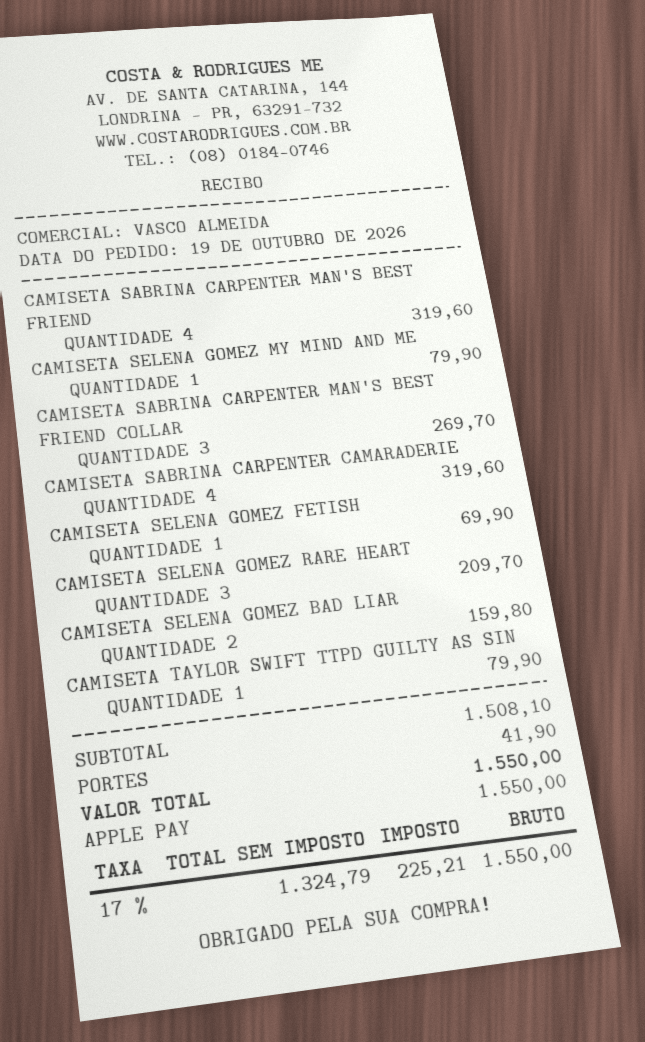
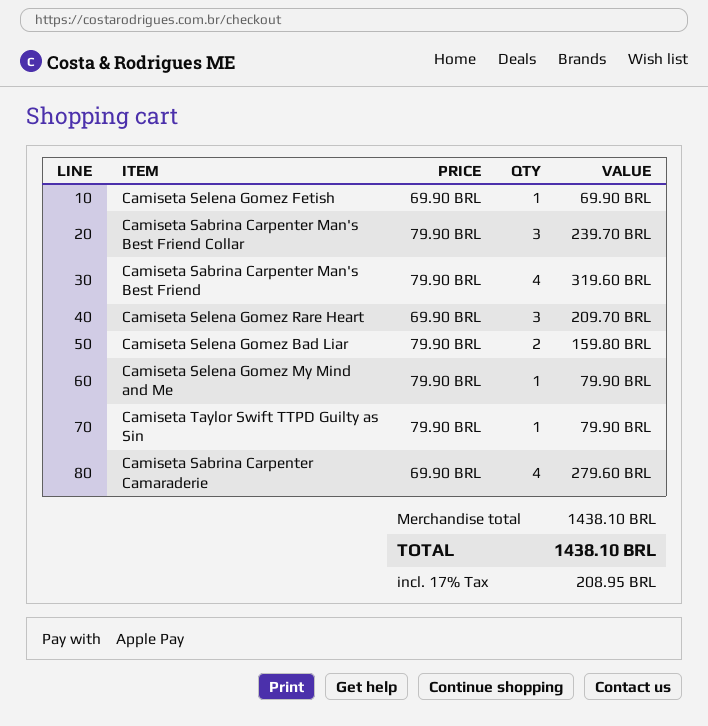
CAMISETA SABRINA CARPENTER MAN'S BEST FRIEND COLLAR: 3 for 269.70 -> 3 for 239.70
CAMISETA SABRINA CARPENTER CAMARADERIE: 4 for 319.60 -> 4 for 279.60
subtotal: 1508.10 -> 1438.10
shipping: 41.90 -> none
tax: 17% = 225.21 -> 17% = 208.95
total: 1550.00 -> 1438.10

